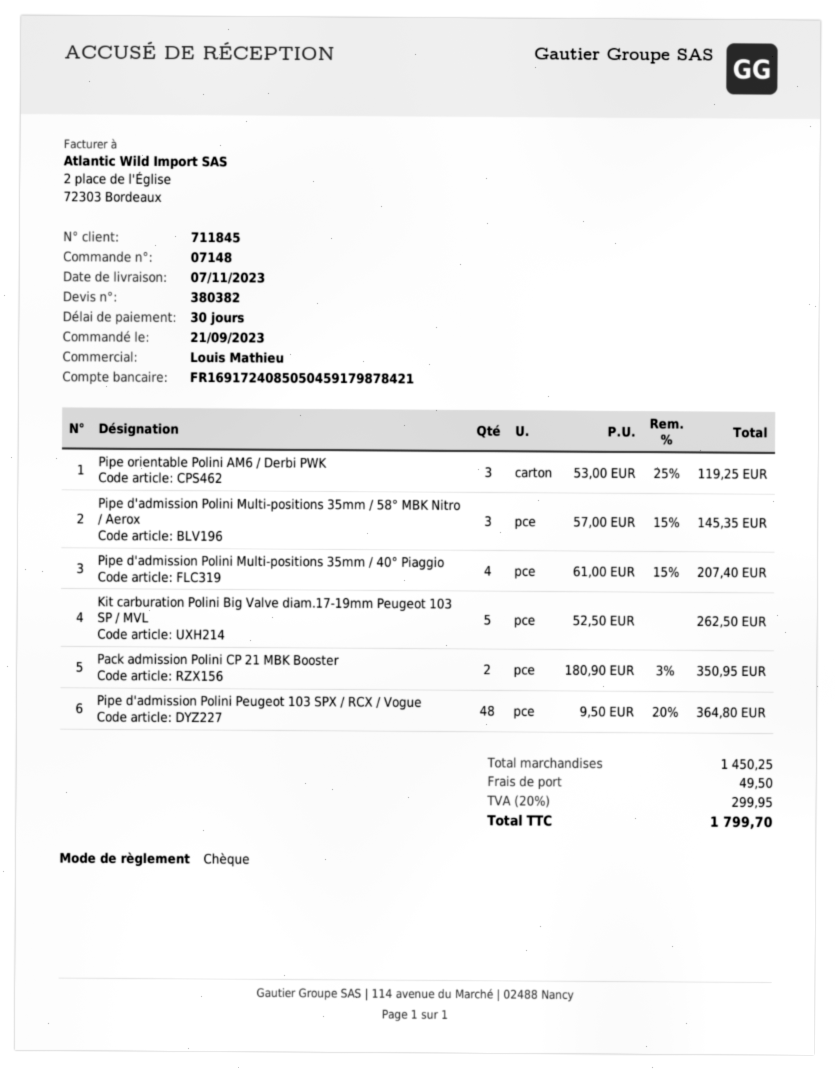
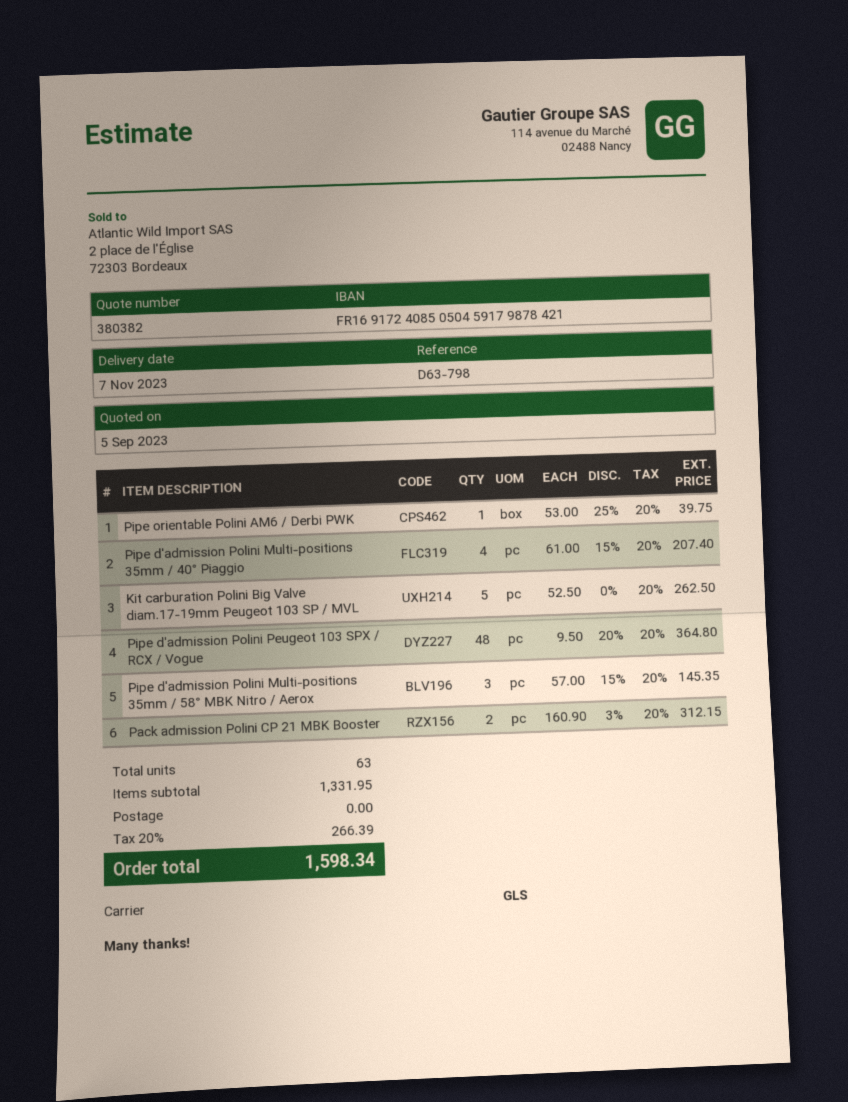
Pipe orientable Polini AM6 / Derbi PWK: 3 x 53.00 - 25% = 119.25 -> 1 x 53.00 - 25% = 39.75
Pack admission Polini CP 21 MBK Booster: 2 x 180.90 - 3% = 350.95 -> 2 x 160.90 - 3% = 312.15
subtotal: 1450.25 -> 1331.95
shipping: 49.50 -> 0.00
tax: 20% = 299.95 -> 20% = 266.39
total: 1799.70 -> 1598.34

